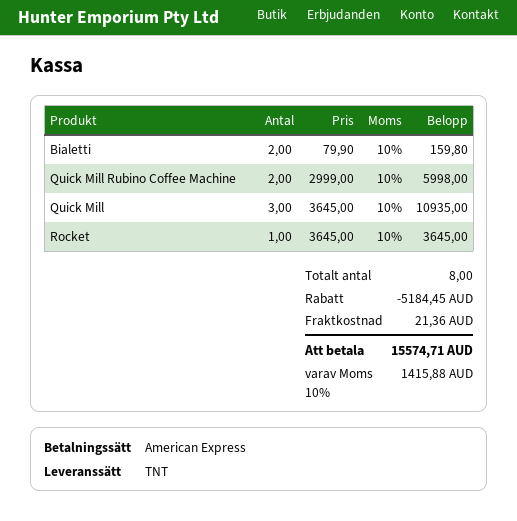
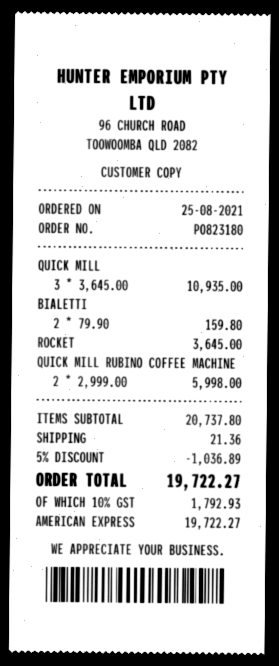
discount: 5184.45 -> 1036.89
tax: 10% = 1415.88 -> 10% = 1792.93
total: 15574.71 -> 19722.27

